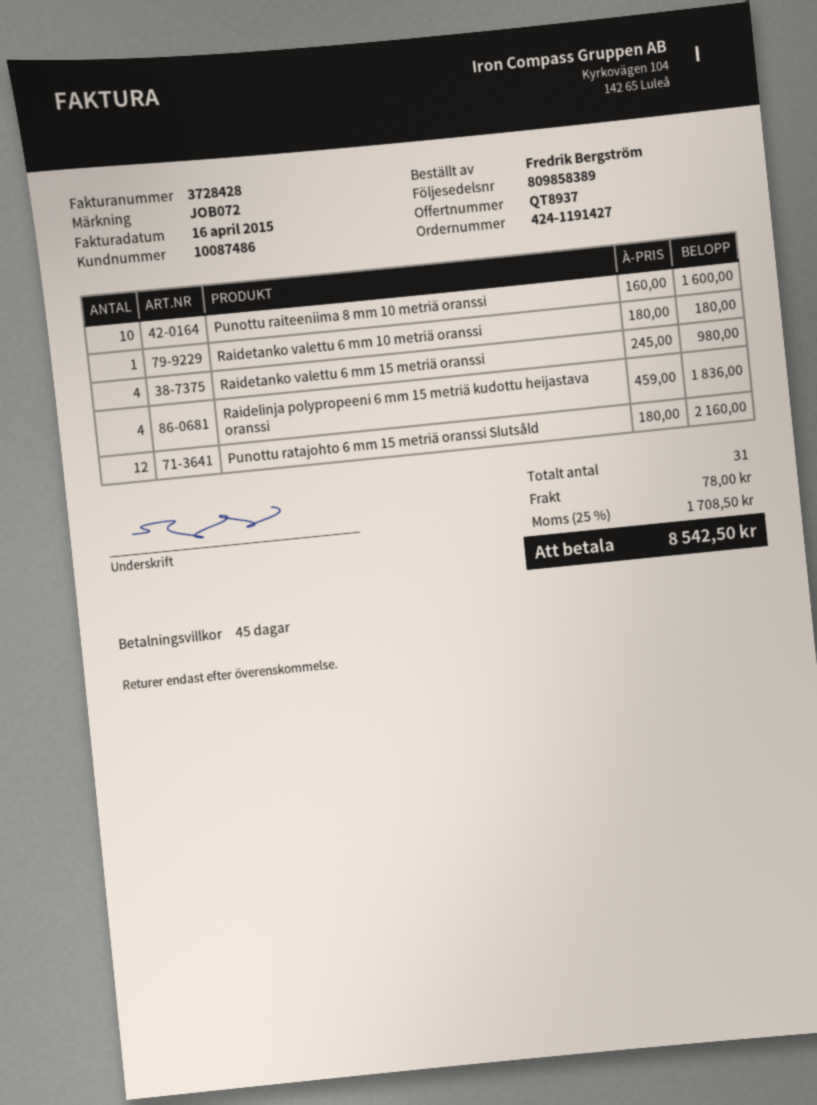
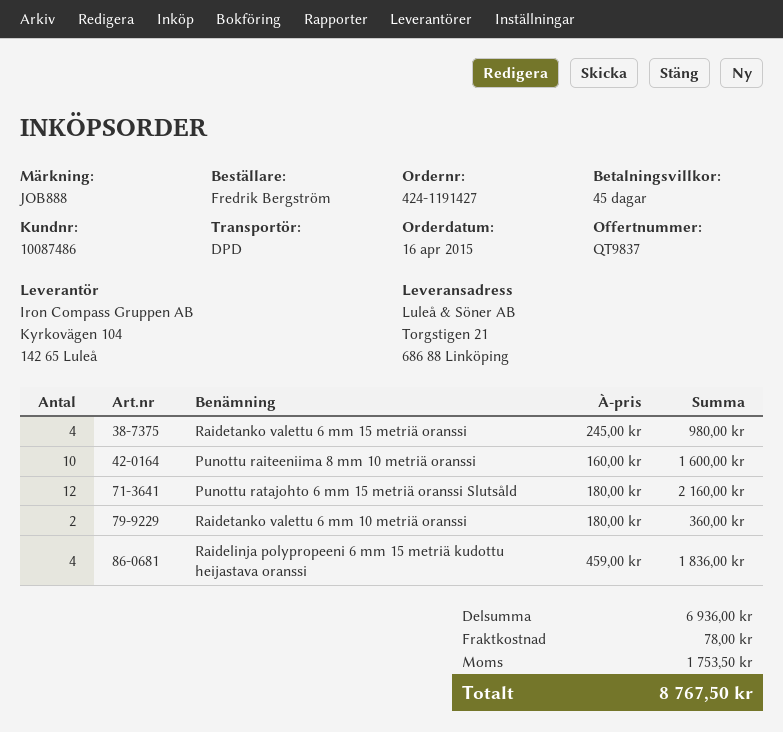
quote number: QT8937 -> QT9837
reference: JOB072 -> JOB888
Raidetanko valettu 6 mm 10 metriä oranssi: 1 x 180.00 = 180.00 -> 2 x 180.00 = 360.00
tax: 1708.50 -> 1753.50
total: 8542.50 -> 8767.50

